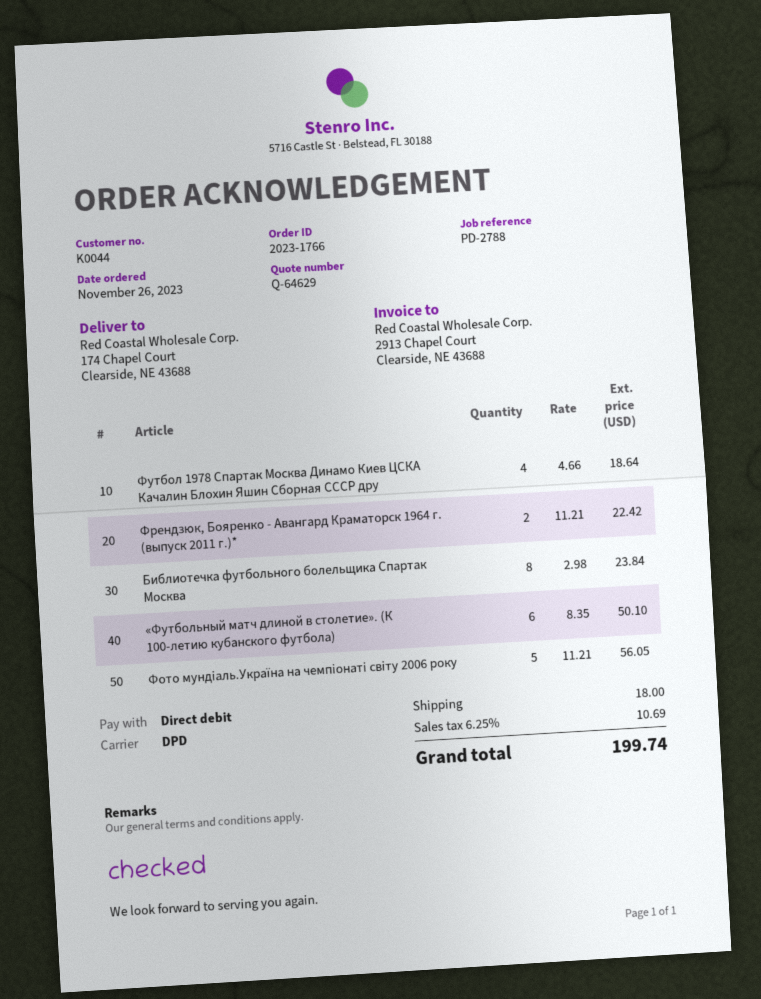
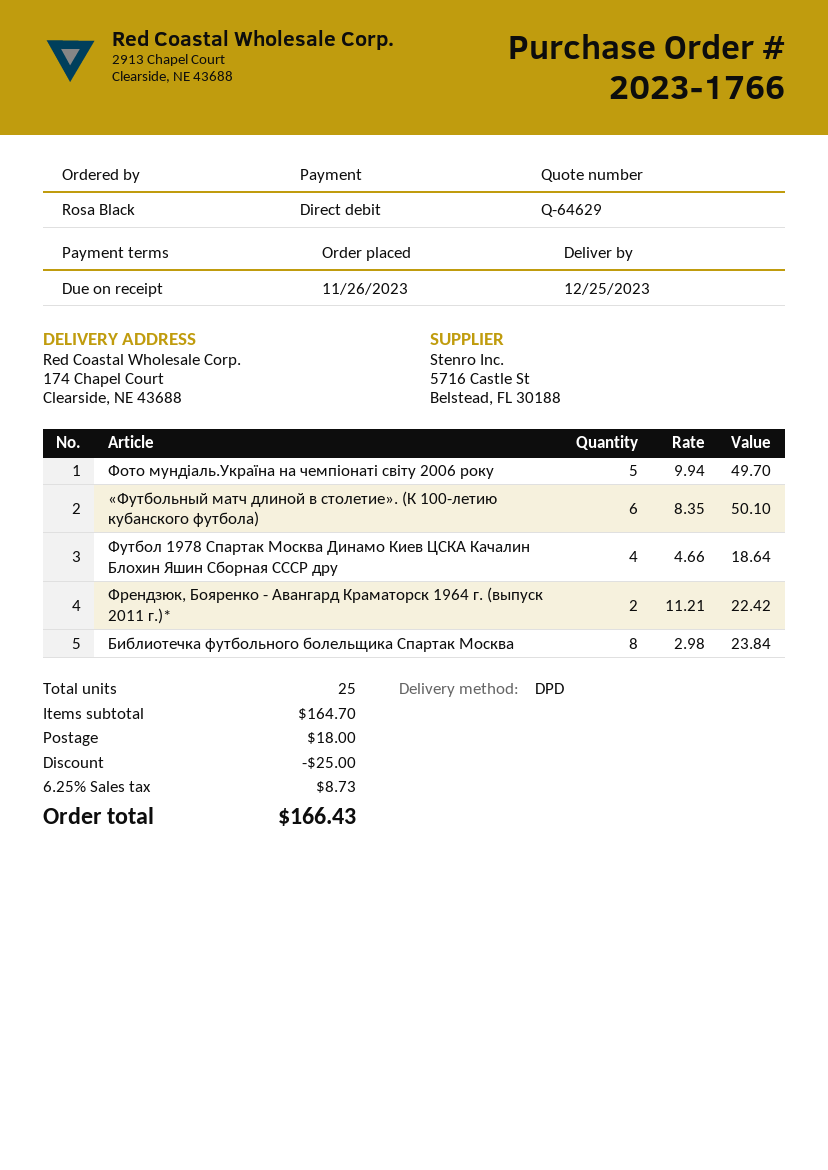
Фото мундіаль.Україна на чемпіонаті світу 2006 року: 5 x 11.21 = 56.05 -> 5 x 9.94 = 49.70
discount: none -> 25.00
tax: 6.25% = 10.69 -> 6.25% = 8.73
total: 199.74 -> 166.43

